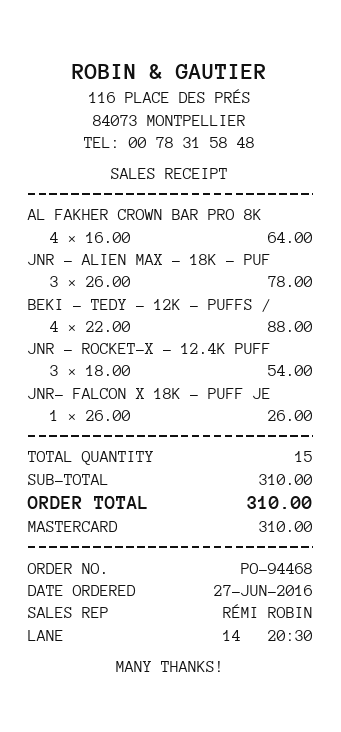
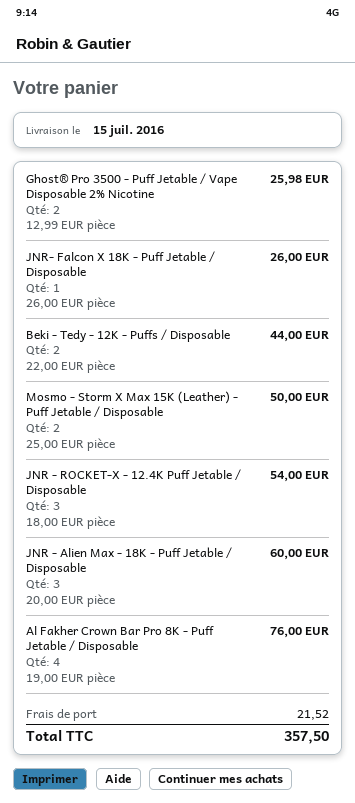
AL FAKHER CROWN BAR PRO 8K: 4 x 16.00 = 64.00 -> 4 x 19.00 = 76.00
JNR - ALIEN MAX - 18K - PUF: 3 x 26.00 = 78.00 -> 3 x 20.00 = 60.00
BEKI - TEDY - 12K - PUFFS /: 4 x 22.00 = 88.00 -> 2 x 22.00 = 44.00
Ghost® Pro 3500 - Puff Jetable / Vape Disposable 2% Nicotine: none -> 2 x 12.99 = 25.98
Mosmo - Storm X Max 15K (Leather) - Puff Jetable / Disposable: none -> 2 x 25.00 = 50.00
shipping: none -> 21.52
total: 310.00 -> 357.50

